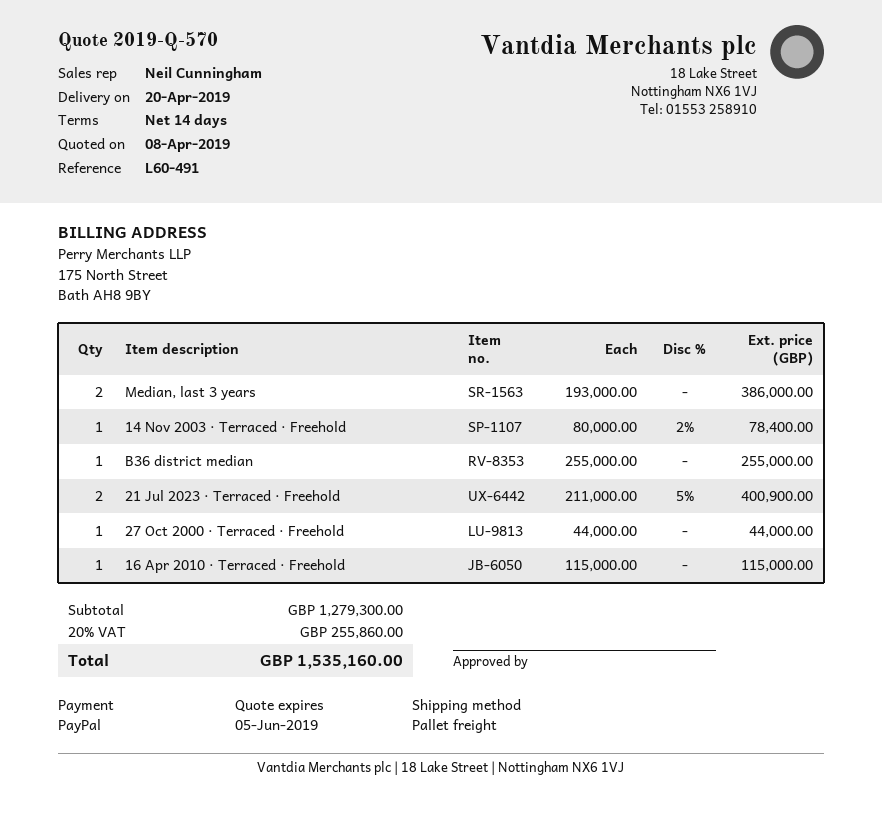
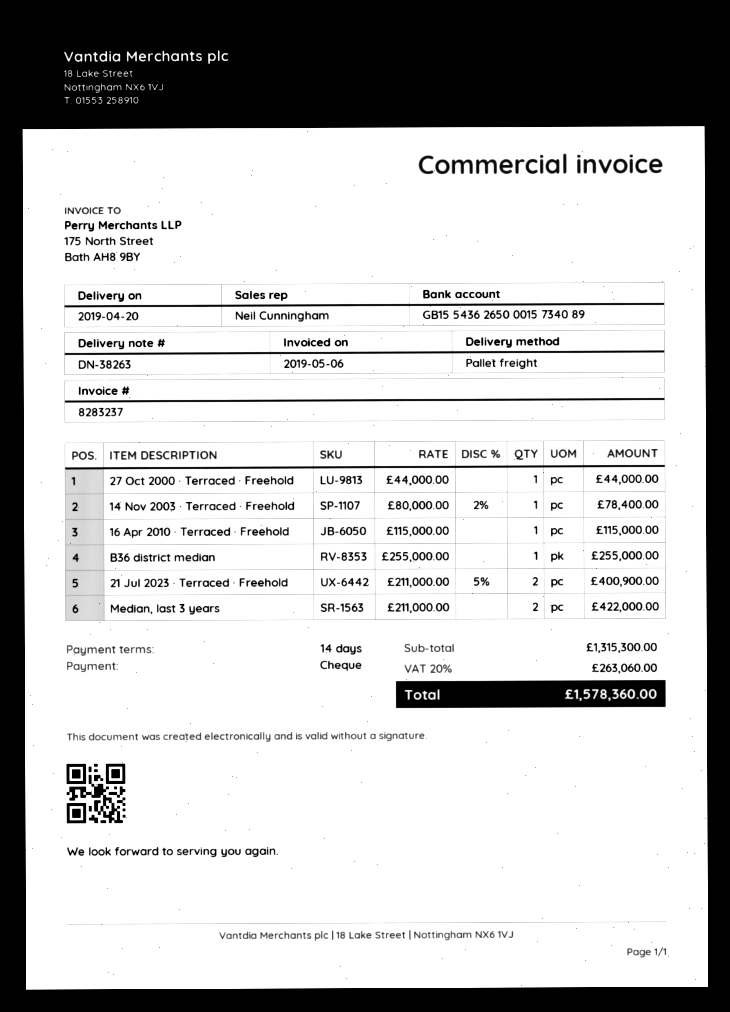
payment method: PayPal -> cheque
Median, last 3 years: 2 x 193000.00 = 386000.00 -> 2 x 211000.00 = 422000.00
subtotal: 1279300.00 -> 1315300.00
tax: 20% = 255860.00 -> 20% = 263060.00
total: 1535160.00 -> 1578360.00

